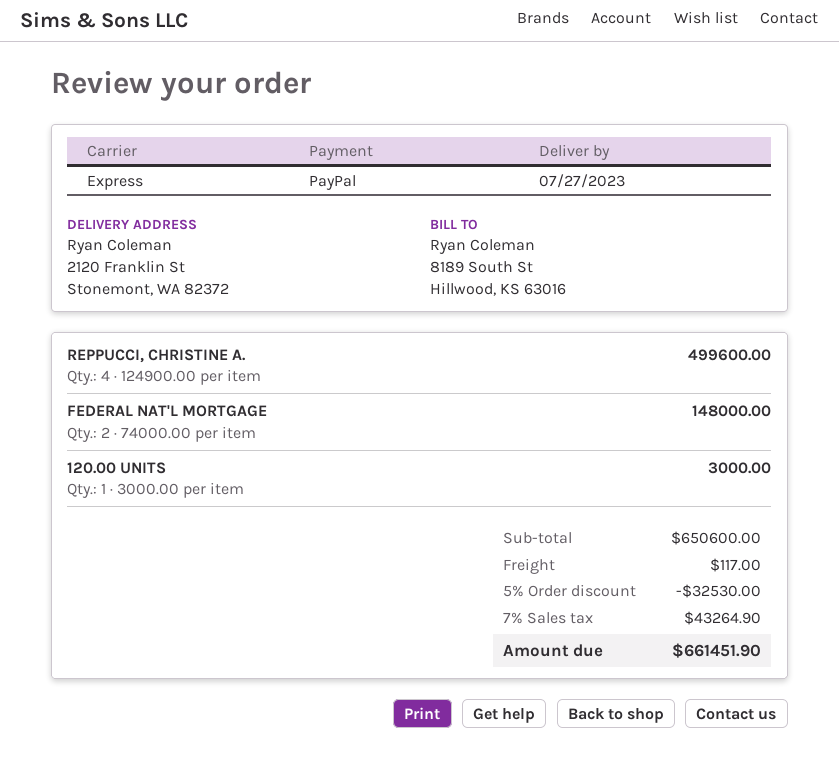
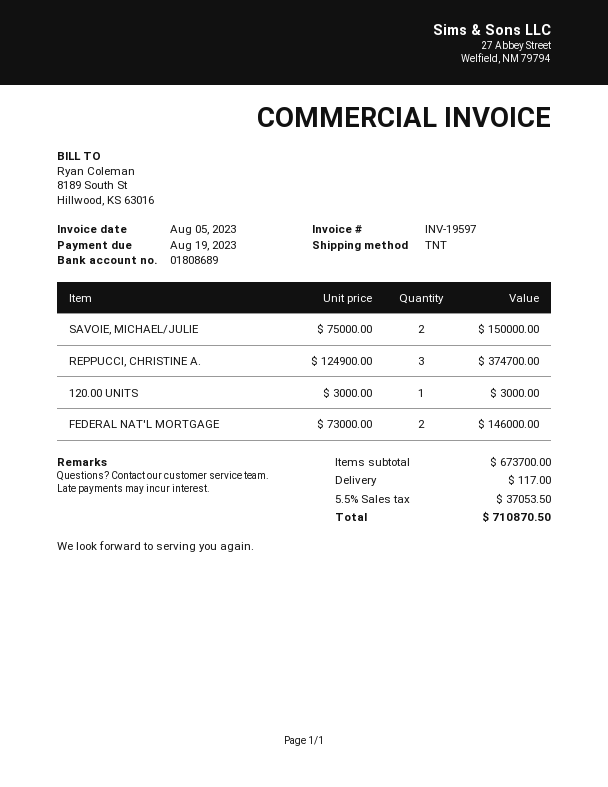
shipping method: express -> TNT
REPPUCCI, CHRISTINE A.: 4 x 124900.00 = 499600.00 -> 3 x 124900.00 = 374700.00
FEDERAL NAT'L MORTGAGE: 2 x 74000.00 = 148000.00 -> 2 x 73000.00 = 146000.00
SAVOIE, MICHAEL/JULIE: none -> 2 x 75000.00 = 150000.00
subtotal: 650600.00 -> 673700.00
discount: 5% = 32530.00 -> none
tax: 7% = 43264.90 -> 5.5% = 37053.50
total: 661451.90 -> 710870.50

